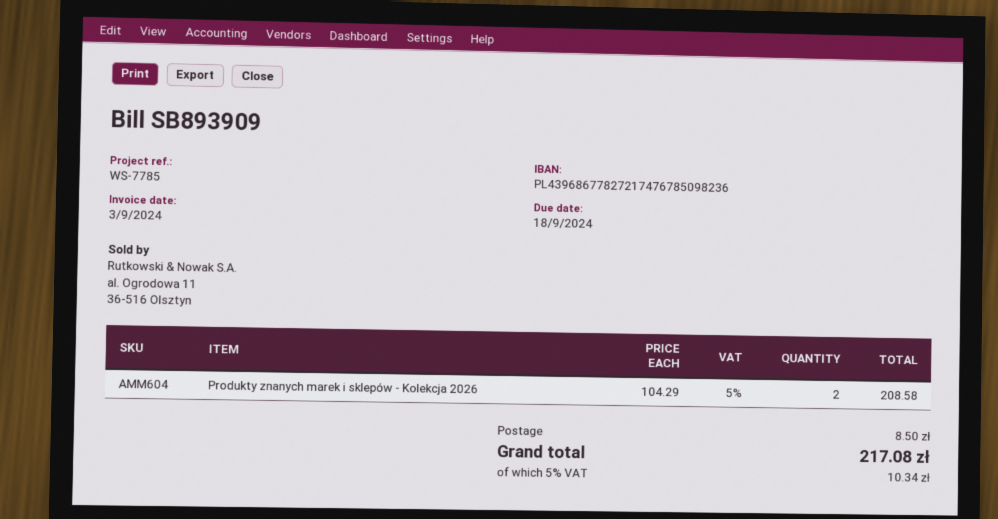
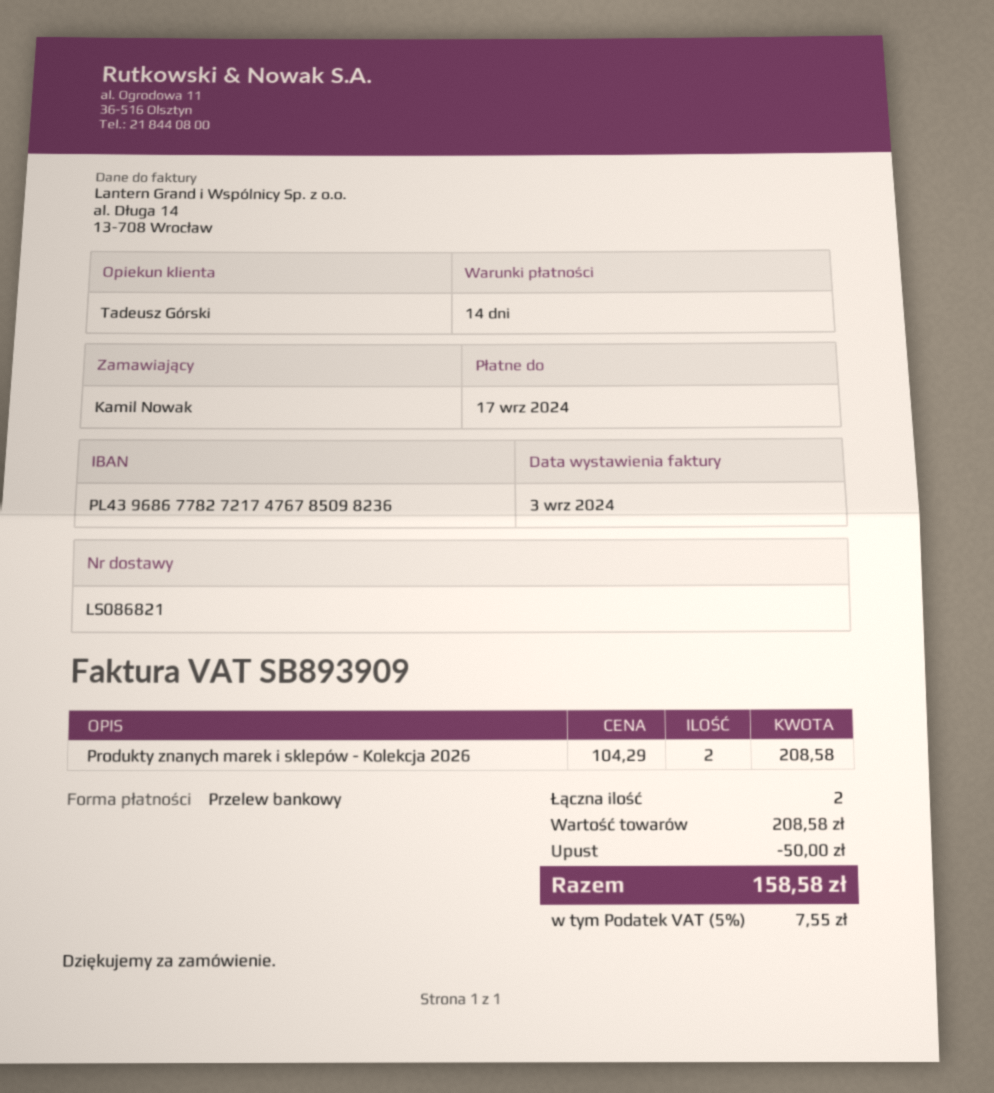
due date: 2024-09-18 -> 2024-09-17
discount: none -> 50.00
shipping: 8.50 -> none
tax: 5% = 10.34 -> 5% = 7.55
total: 217.08 -> 158.58

